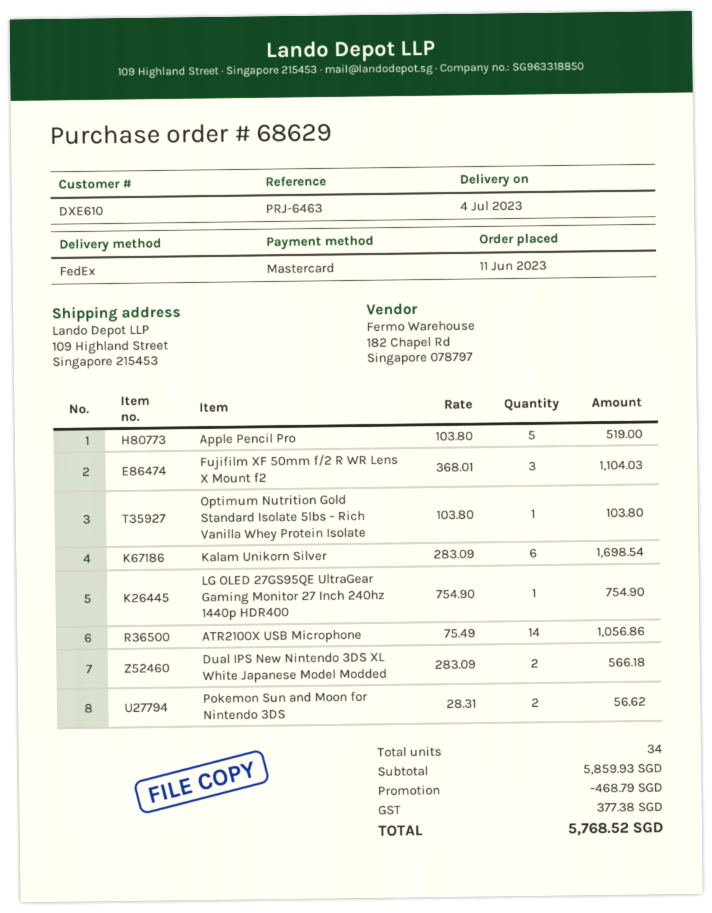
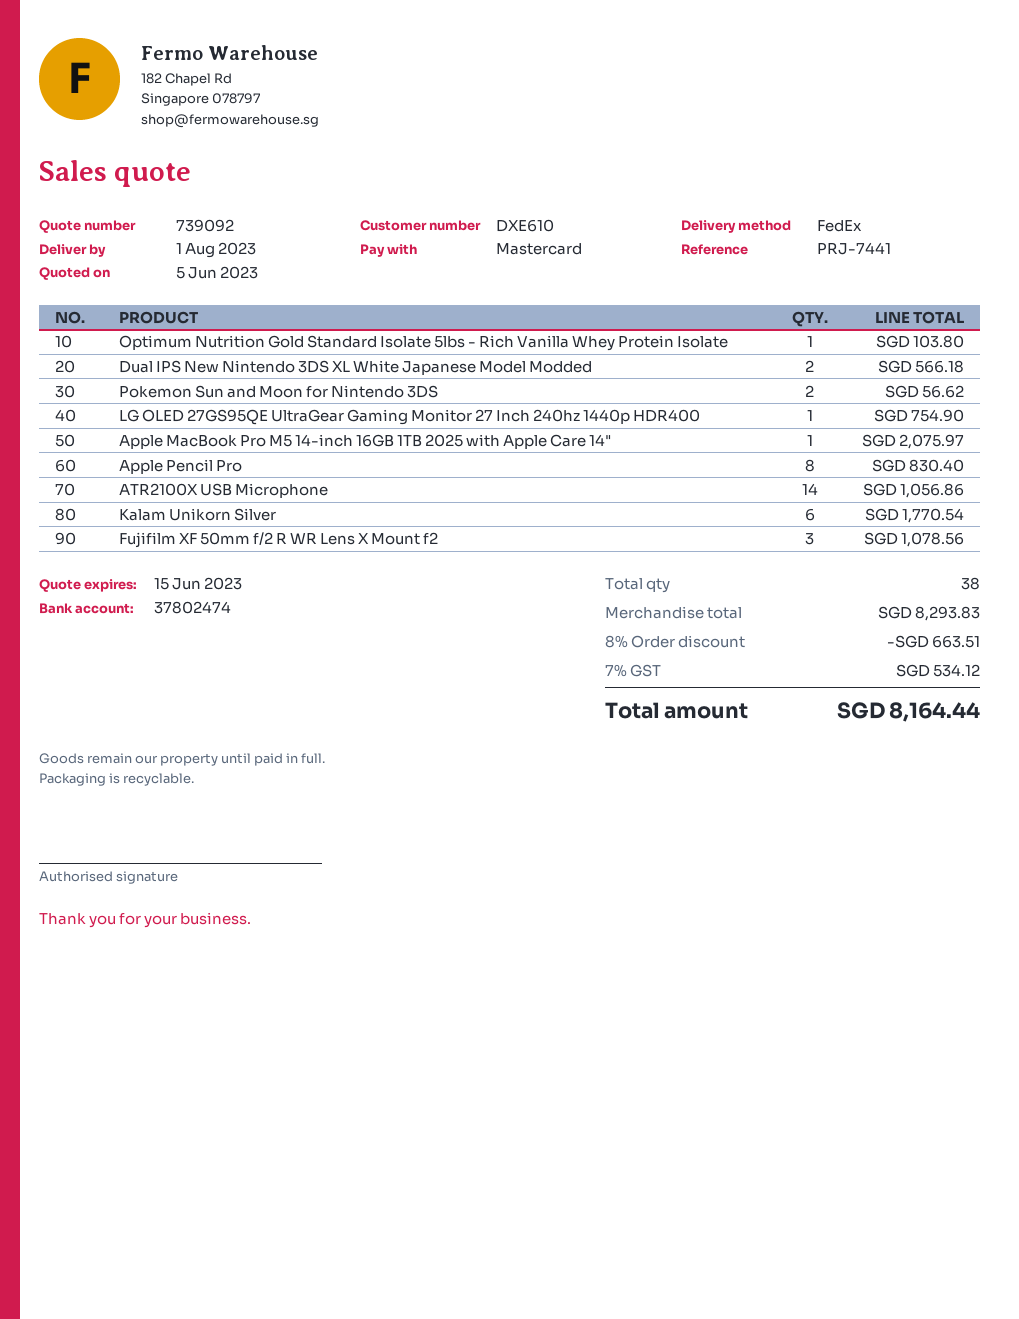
delivery date: 2023-07-04 -> 2023-08-01
reference: PRJ-6463 -> PRJ-7441
Apple Pencil Pro: 5 for 519.00 -> 8 for 830.40
Fujifilm XF 50mm f/2 R WR Lens X Mount f2: 3 for 1104.03 -> 3 for 1078.56
Kalam Unikorn Silver: 6 for 1698.54 -> 6 for 1770.54
Apple MacBook Pro M5 14-inch 16GB 1TB 2025 with Apple Care 14": none -> 1 for 2075.97
total quantity: 34 -> 38
subtotal: 5859.93 -> 8293.83
discount: 468.79 -> 663.51
tax: 377.38 -> 534.12
total: 5768.52 -> 8164.44

